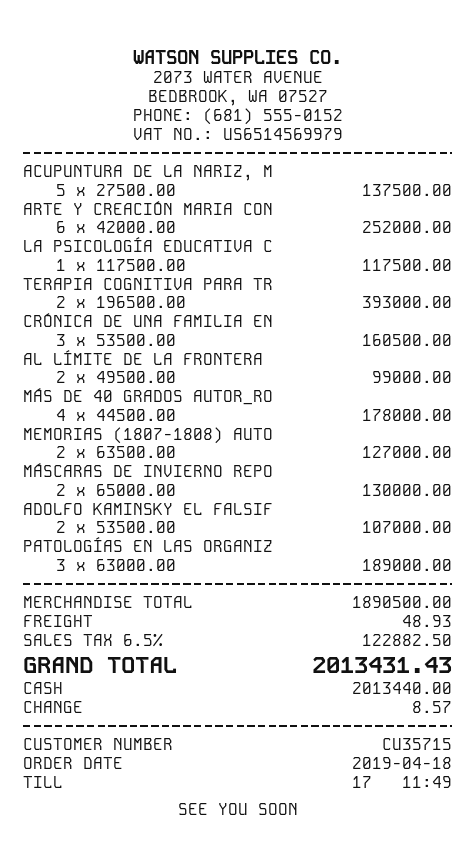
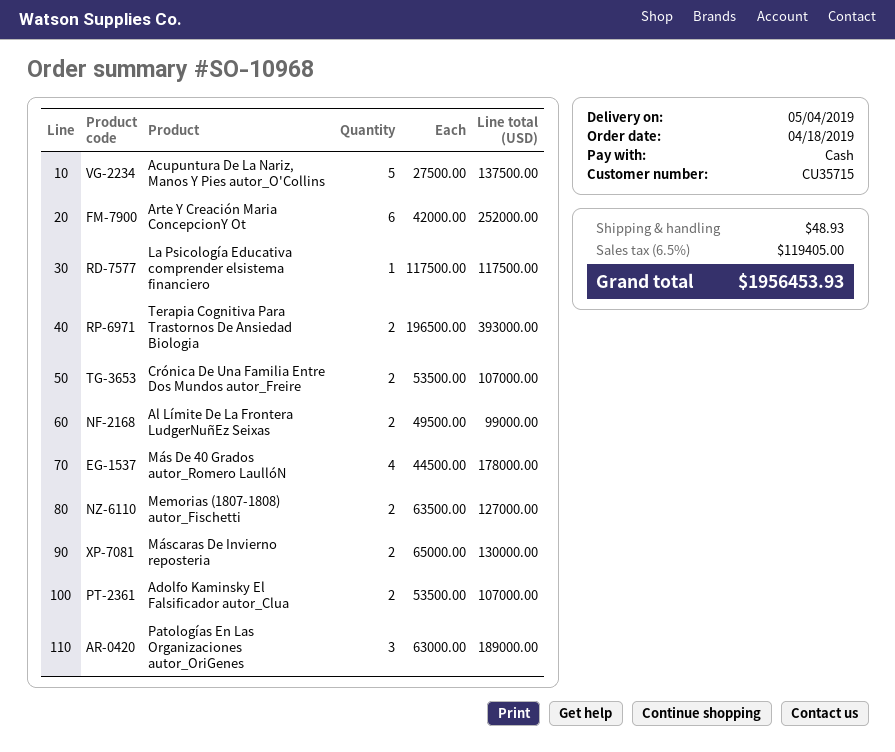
CRÓNICA DE UNA FAMILIA EN: 3 x 53500.00 = 160500.00 -> 2 x 53500.00 = 107000.00
tax: 6.5% = 122882.50 -> 6.5% = 119405.00
total: 2013431.43 -> 1956453.93

